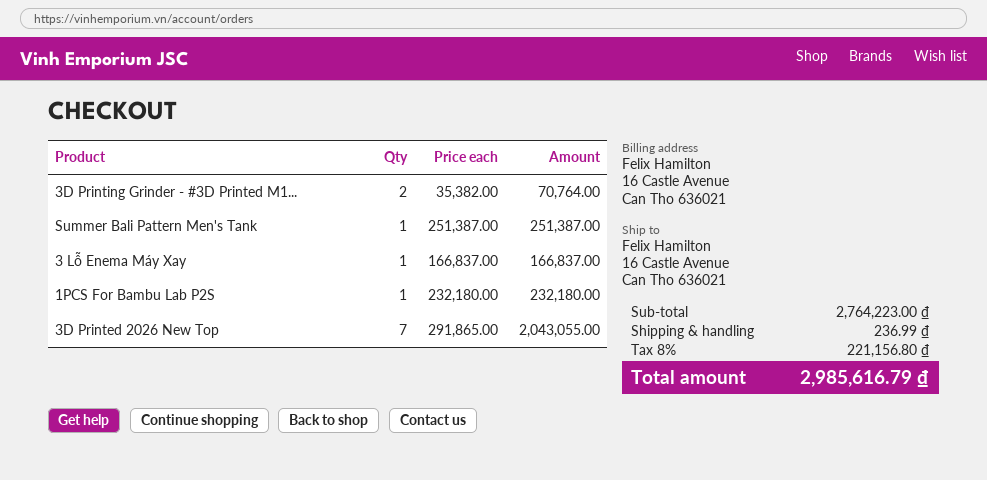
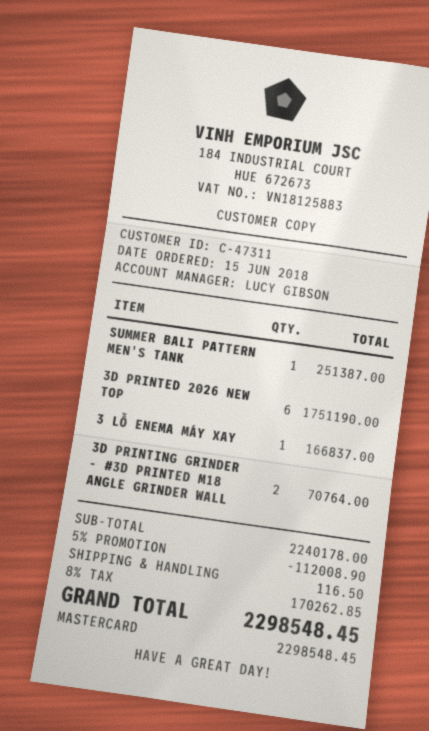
1PCS For Bambu Lab P2S: 1 for 232180.00 -> none
3D Printed 2026 New Top: 7 for 2043055.00 -> 6 for 1751190.00
subtotal: 2764223.00 -> 2240178.00
discount: none -> 5% = 112008.90
shipping: 236.99 -> 116.50
tax: 8% = 221156.80 -> 8% = 170262.85
total: 2985616.79 -> 2298548.45

